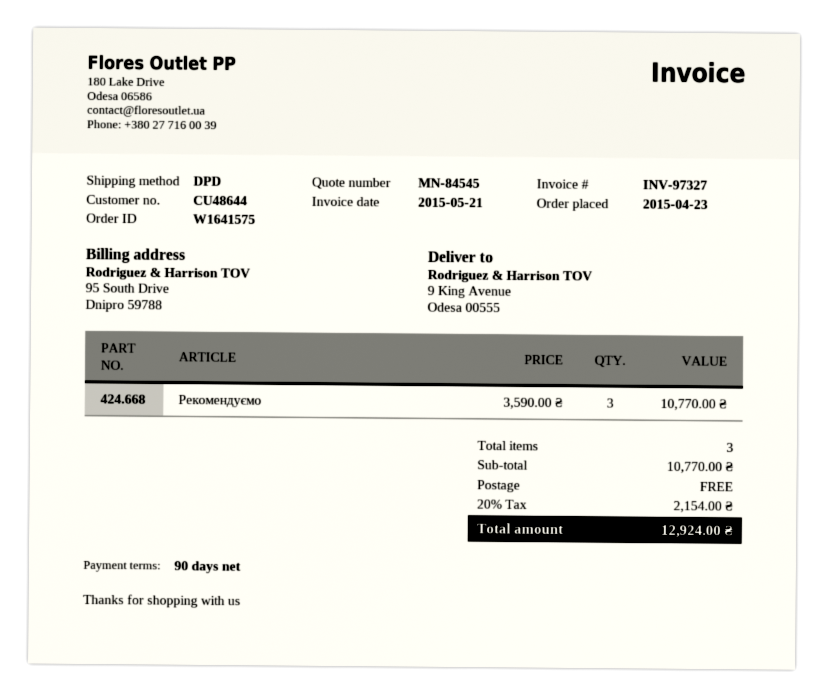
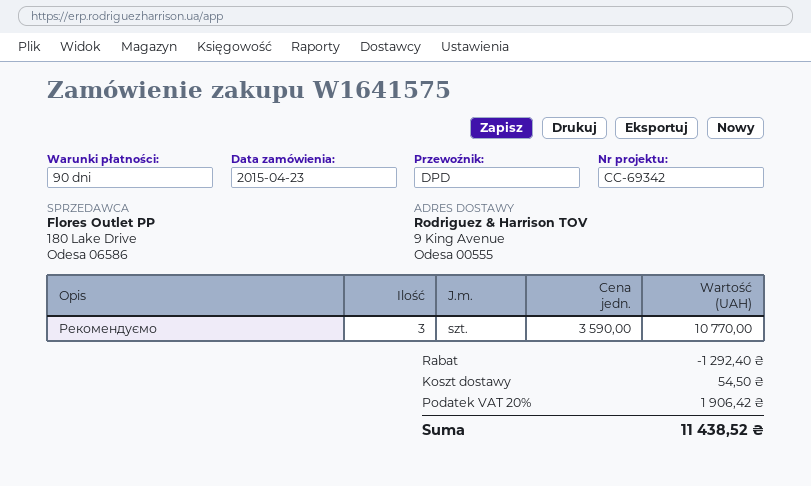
discount: none -> 1292.40
shipping: 0.00 -> 54.50
tax: 20% = 2154.00 -> 20% = 1906.42
total: 12924.00 -> 11438.52

